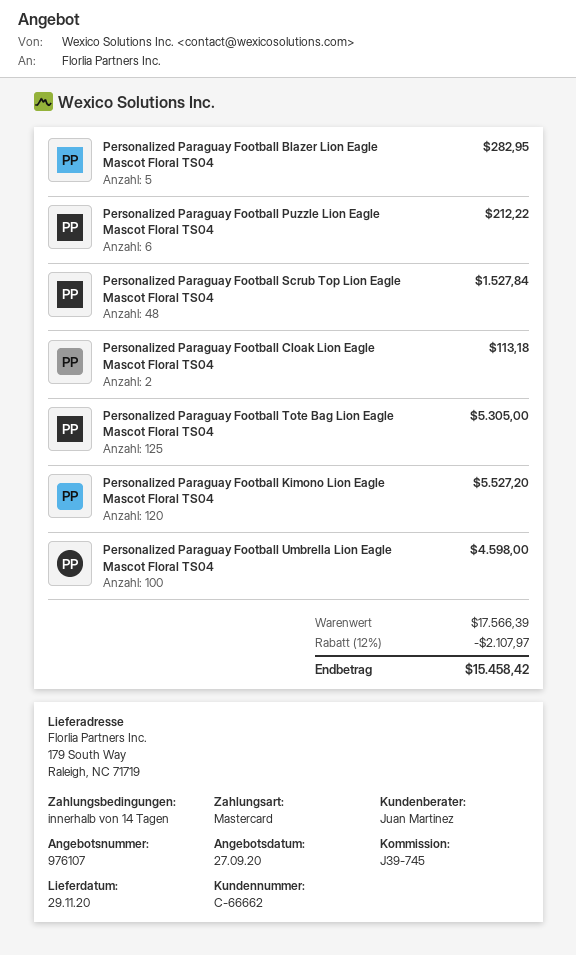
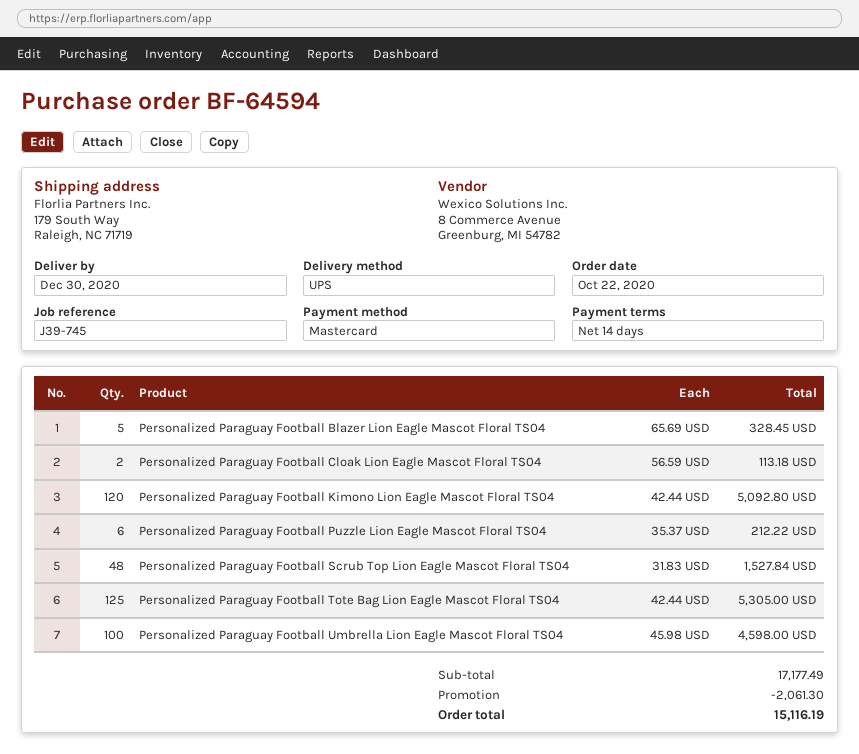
delivery date: 2020-11-29 -> 2020-12-30
Personalized Paraguay Football Blazer Lion Eagle Mascot Floral TS04: 5 for 282.95 -> 5 for 328.45
Personalized Paraguay Football Kimono Lion Eagle Mascot Floral TS04: 120 for 5527.20 -> 120 for 5092.80
subtotal: 17566.39 -> 17177.49
discount: 2107.97 -> 2061.30
total: 15458.42 -> 15116.19

